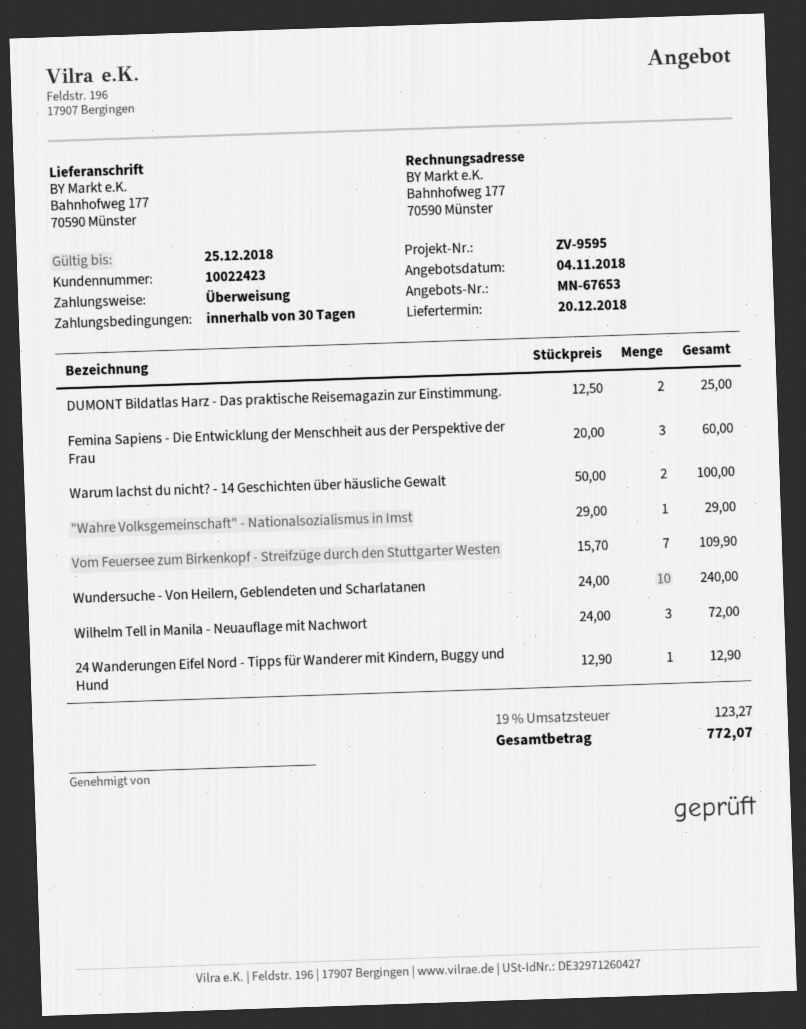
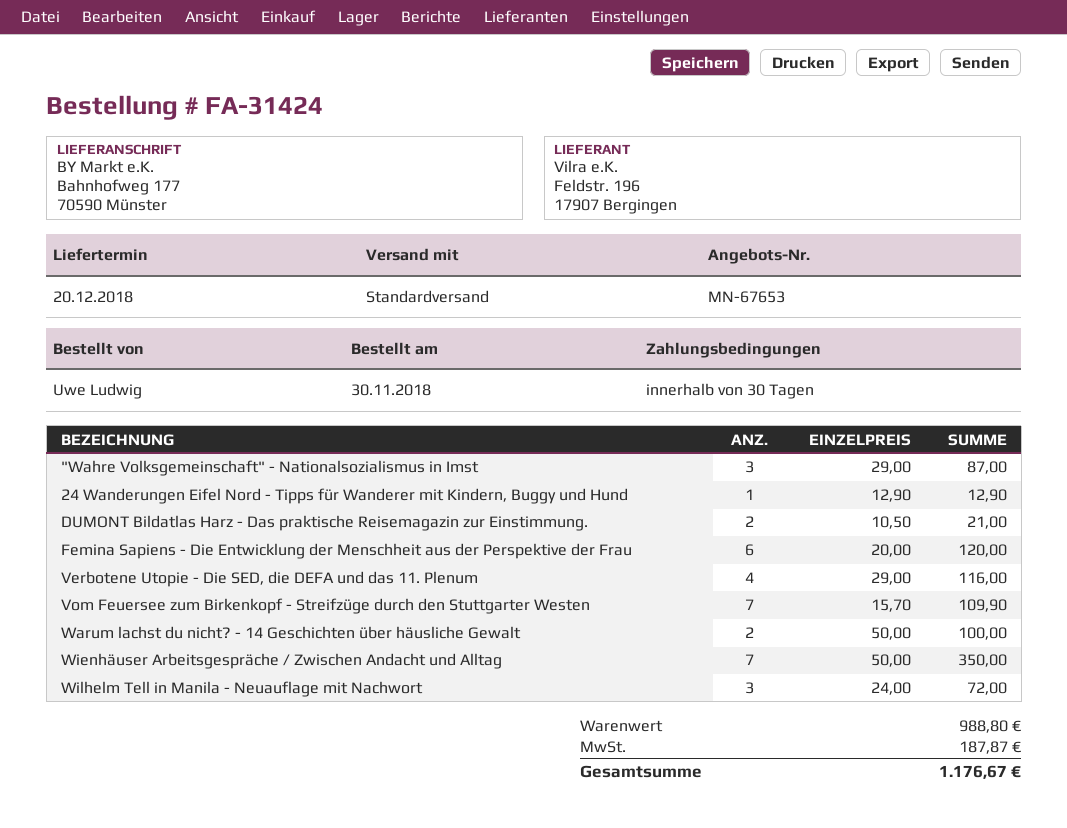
DUMONT Bildatlas Harz - Das praktische Reisemagazin zur Einstimmung.: 2 x 12.50 = 25.00 -> 2 x 10.50 = 21.00
Femina Sapiens - Die Entwicklung der Menschheit aus der Perspektive der Frau: 3 x 20.00 = 60.00 -> 6 x 20.00 = 120.00
"Wahre Volksgemeinschaft" - Nationalsozialismus in Imst: 1 x 29.00 = 29.00 -> 3 x 29.00 = 87.00
Wundersuche - Von Heilern, Geblendeten und Scharlatanen: 10 x 24.00 = 240.00 -> none
Verbotene Utopie - Die SED, die DEFA und das 11. Plenum: none -> 4 x 29.00 = 116.00
Wienhäuser Arbeitsgespräche / Zwischen Andacht und Alltag: none -> 7 x 50.00 = 350.00
tax: 123.27 -> 187.87
total: 772.07 -> 1176.67

